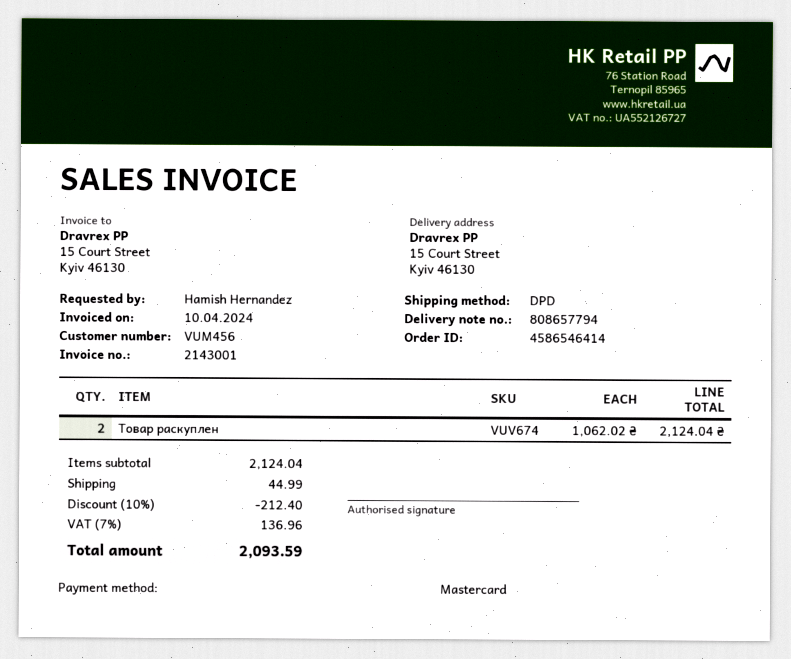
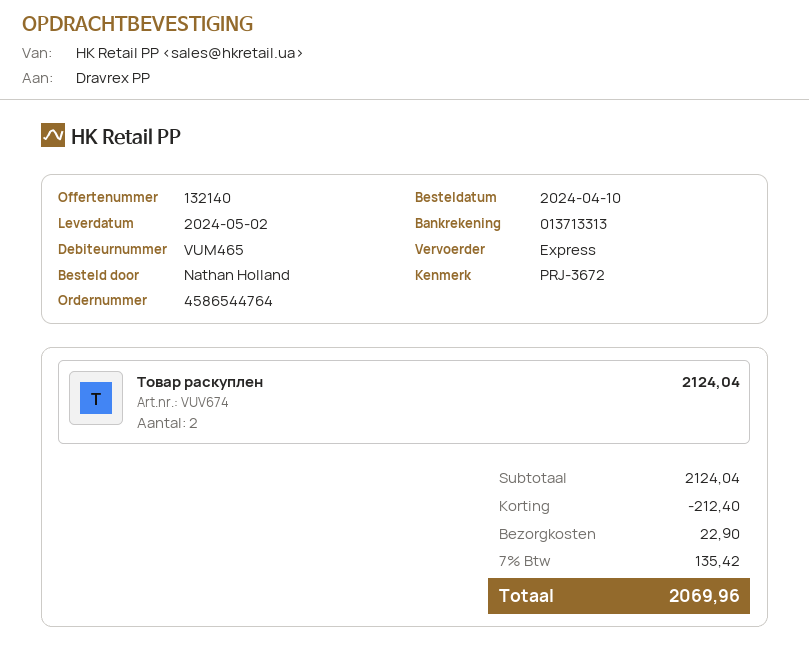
order number: 4586546414 -> 4586544764
customer number: VUM456 -> VUM465
ordered by: Hamish Hernandez -> Nathan Holland
shipping method: DPD -> express
shipping: 44.99 -> 22.90
tax: 7% = 136.96 -> 7% = 135.42
total: 2093.59 -> 2069.96

